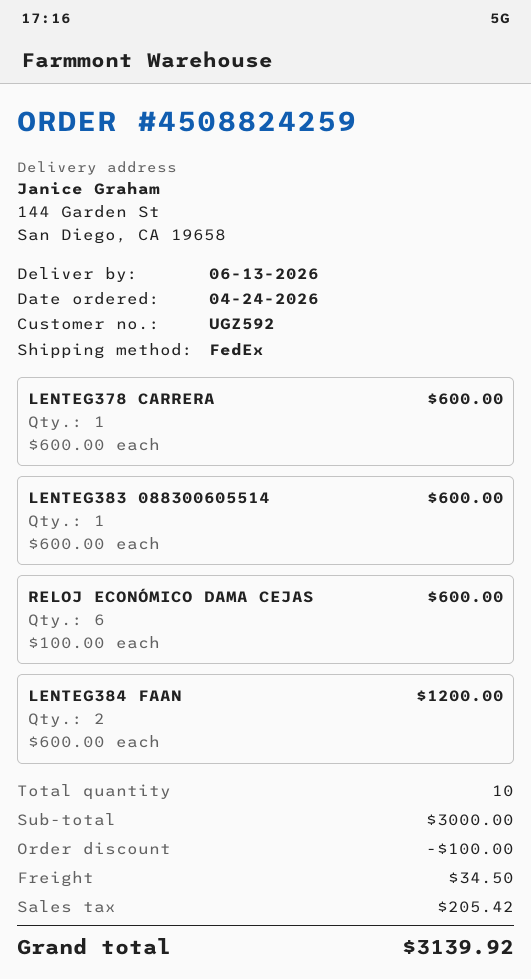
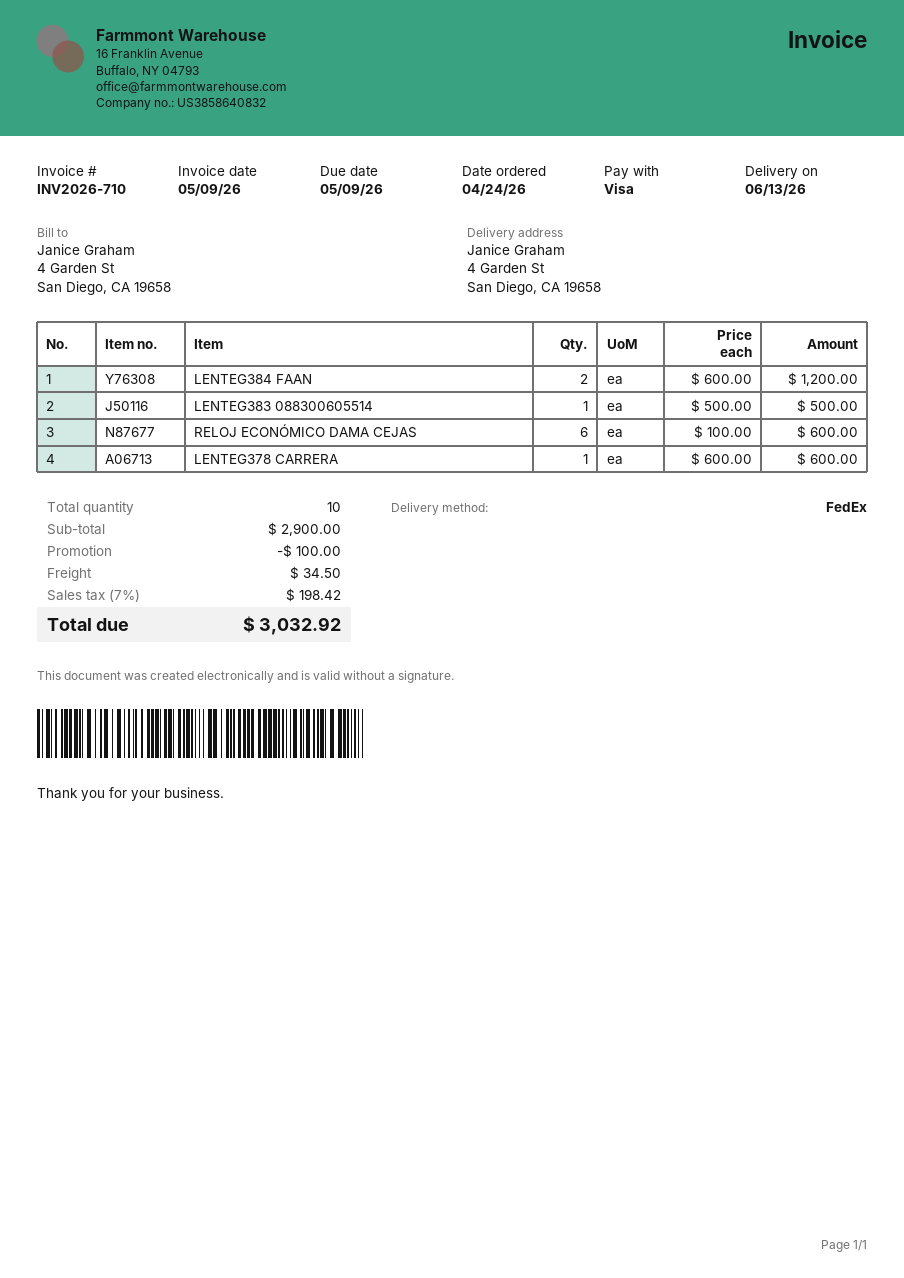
ship to: 144 Garden St, San Diego, CA 19658 -> 4 Garden St, San Diego, CA 19658
LENTEG383 088300605514: 1 x 600.00 = 600.00 -> 1 x 500.00 = 500.00
subtotal: 3000.00 -> 2900.00
tax: 205.42 -> 198.42
total: 3139.92 -> 3032.92

